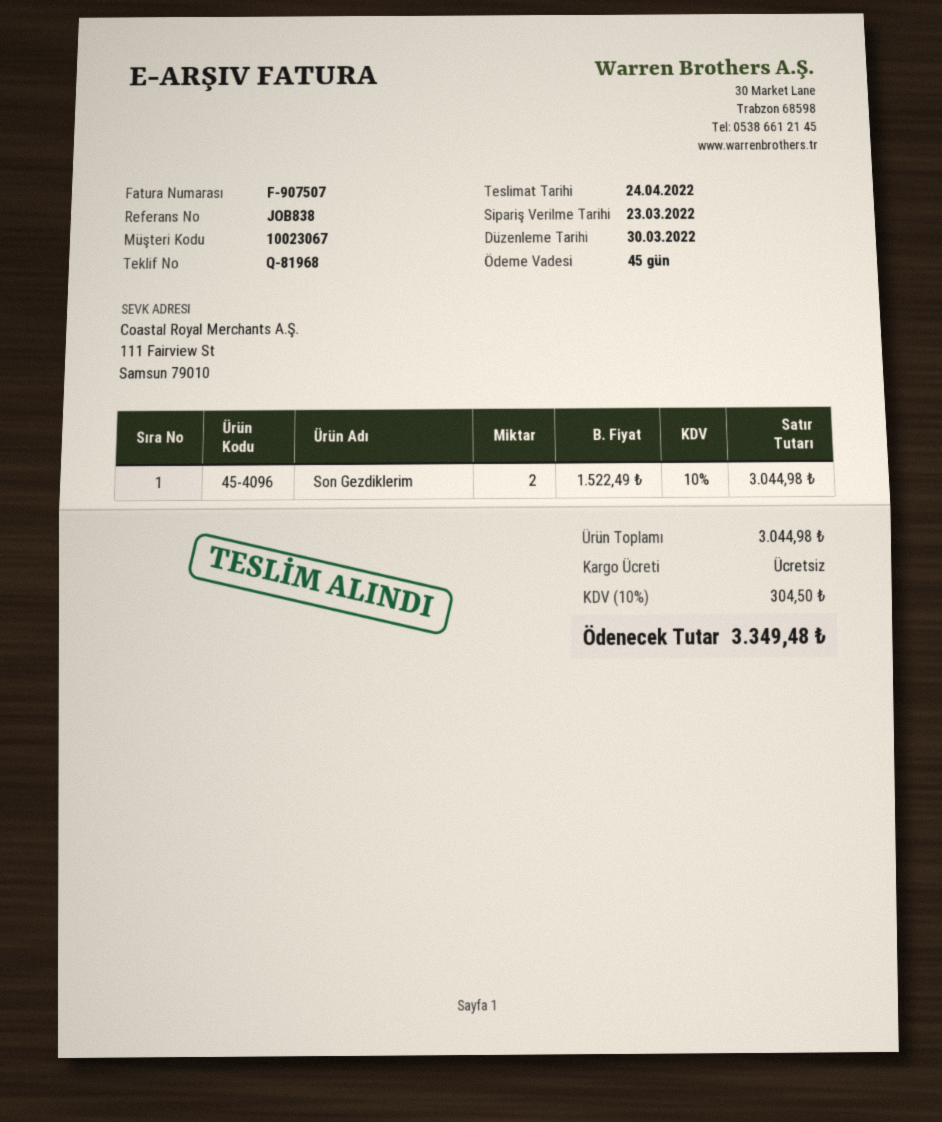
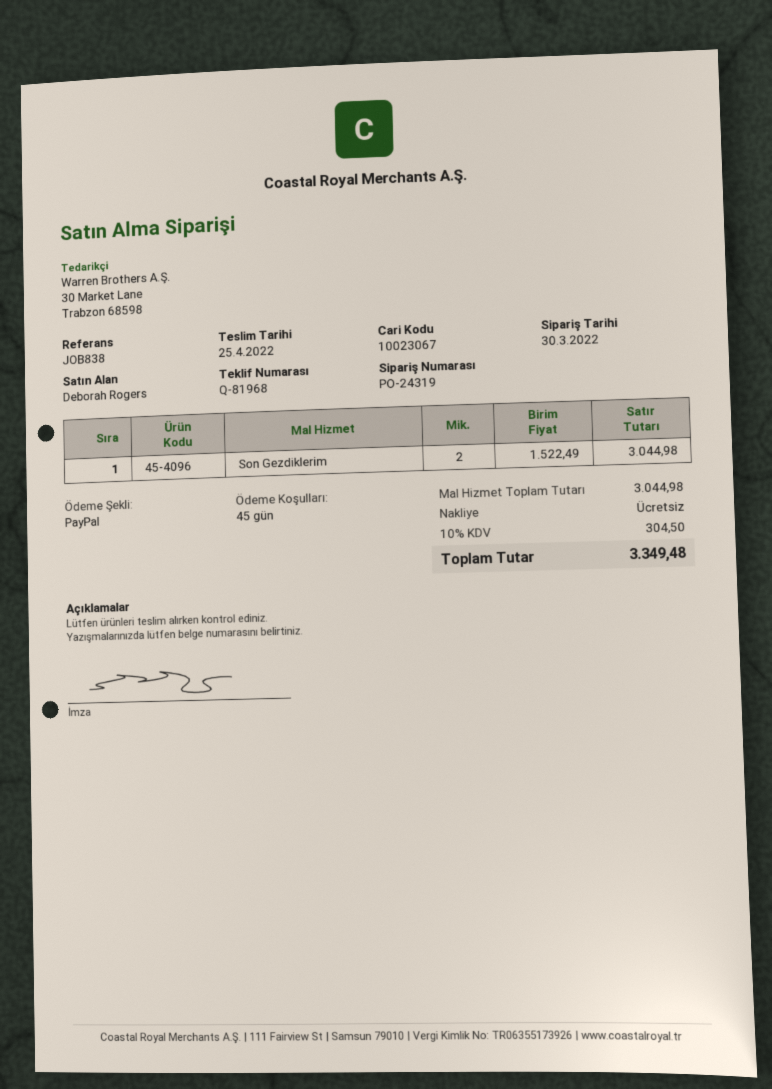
order date: 2022-03-23 -> 2022-03-30
delivery date: 2022-04-24 -> 2022-04-25

